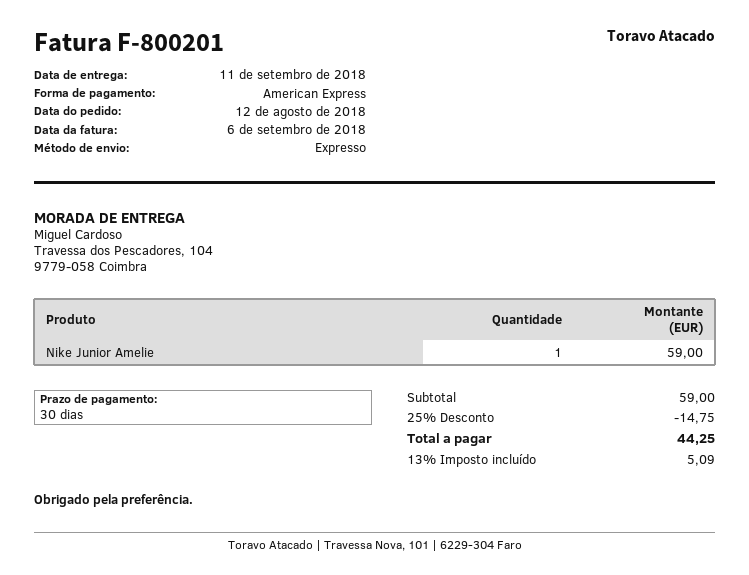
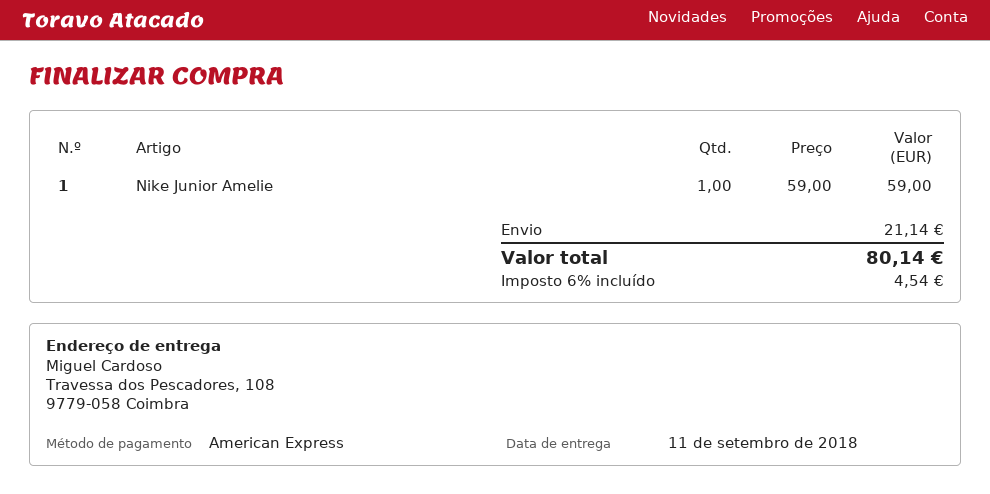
ship to: Travessa dos Pescadores, 104, 9779-058 Coimbra -> Travessa dos Pescadores, 108, 9779-058 Coimbra
discount: 25% = 14.75 -> none
shipping: none -> 21.14
tax: 13% = 5.09 -> 6% = 4.54
total: 44.25 -> 80.14

